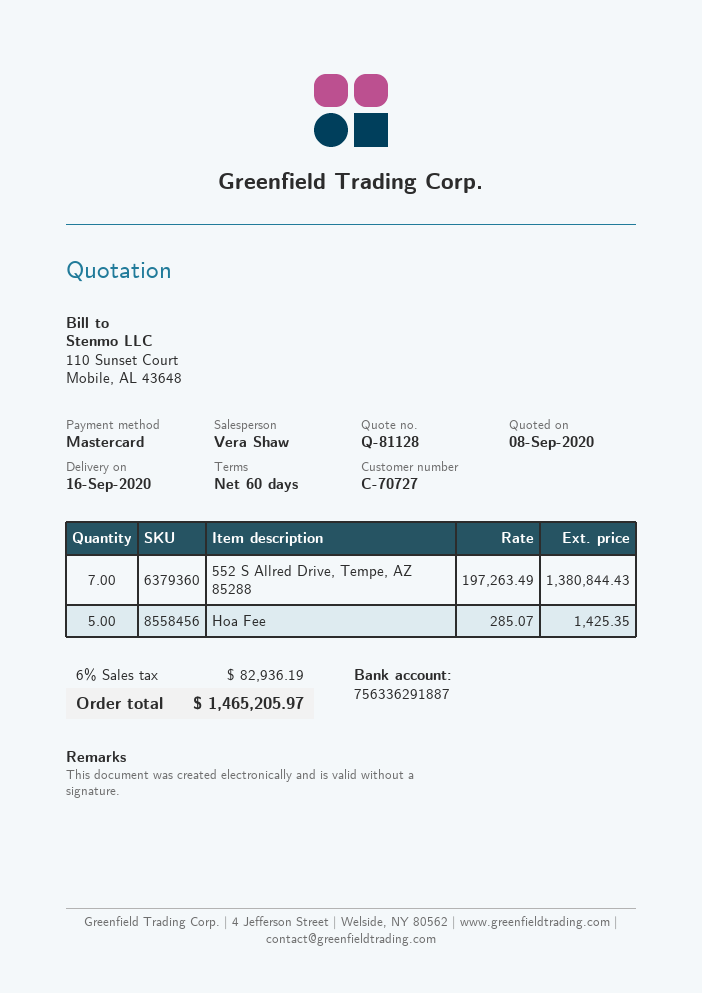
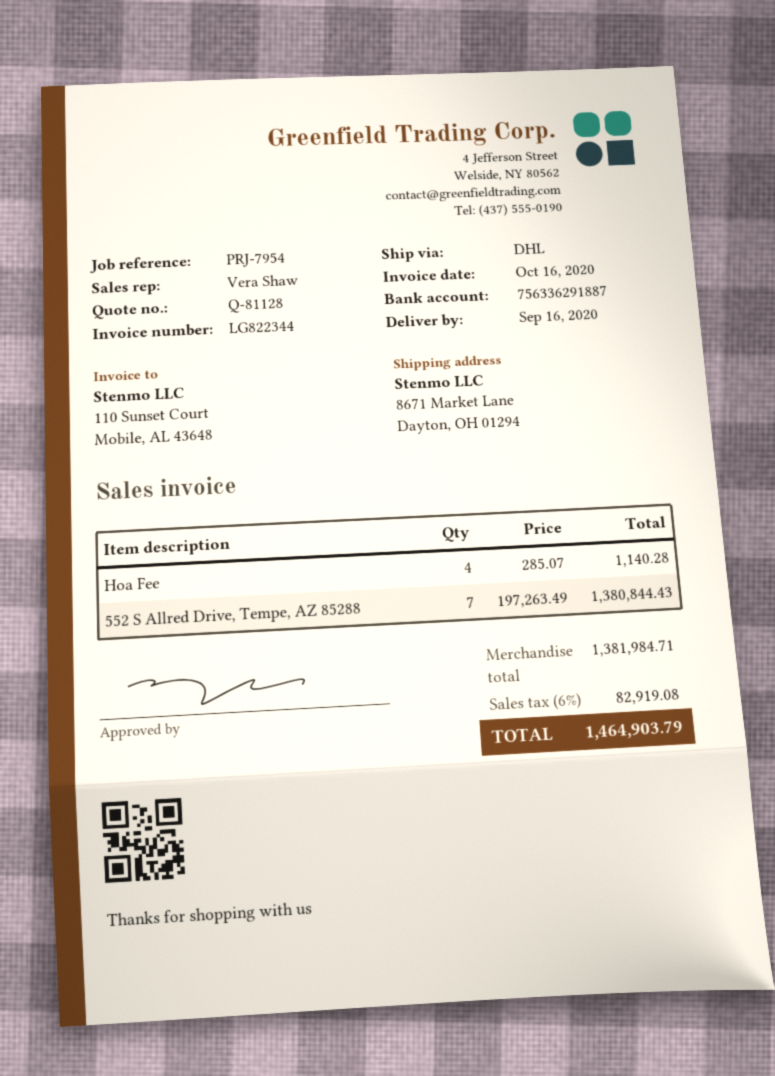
Hoa Fee: 5 x 285.07 = 1425.35 -> 4 x 285.07 = 1140.28
tax: 6% = 82936.19 -> 6% = 82919.08
total: 1465205.97 -> 1464903.79

